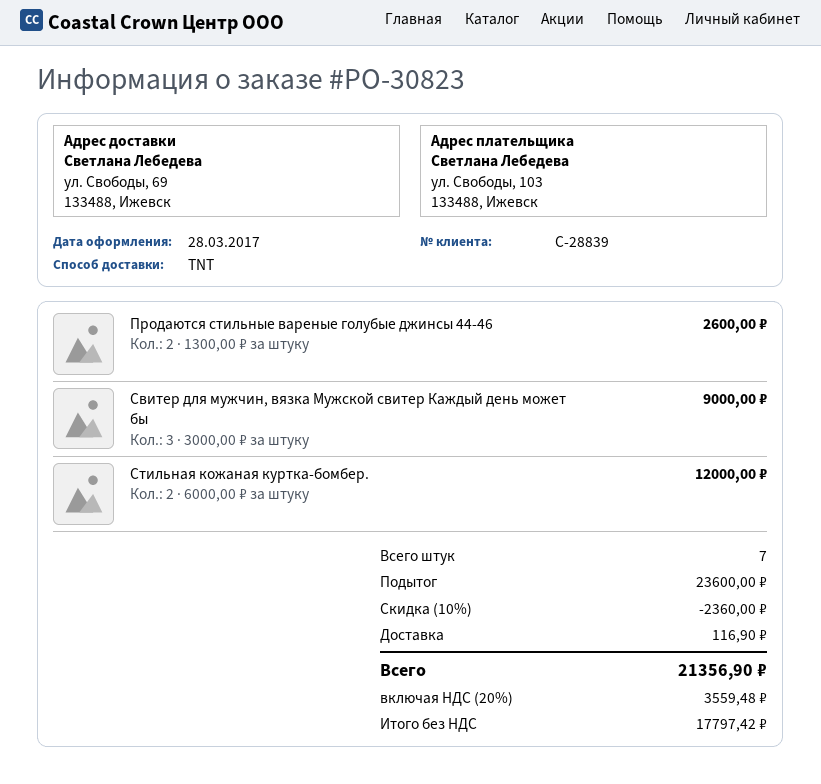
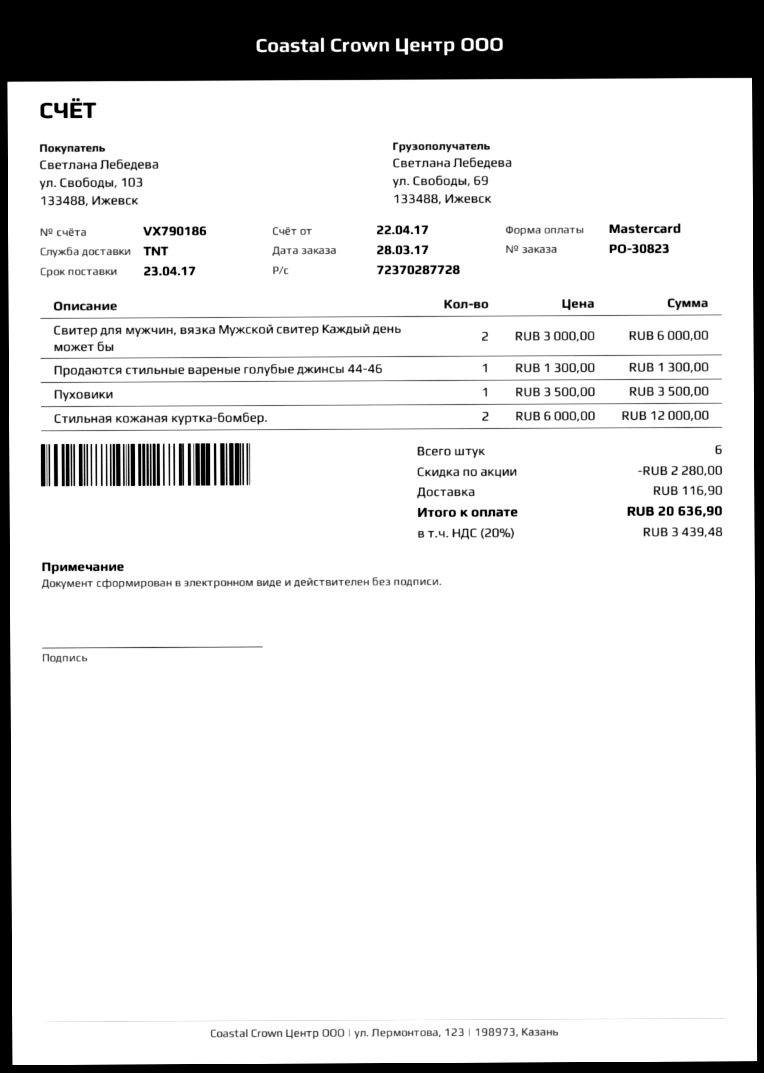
Продаются стильные вареные голубые джинсы 44-46: 2 x 1300.00 = 2600.00 -> 1 x 1300.00 = 1300.00
Свитер для мужчин, вязка Мужской свитер Каждый день может бы: 3 x 3000.00 = 9000.00 -> 2 x 3000.00 = 6000.00
Пуховики: none -> 1 x 3500.00 = 3500.00
total quantity: 7 -> 6
discount: 2360.00 -> 2280.00
tax: 20% = 3559.48 -> 20% = 3439.48
total: 21356.90 -> 20636.90

